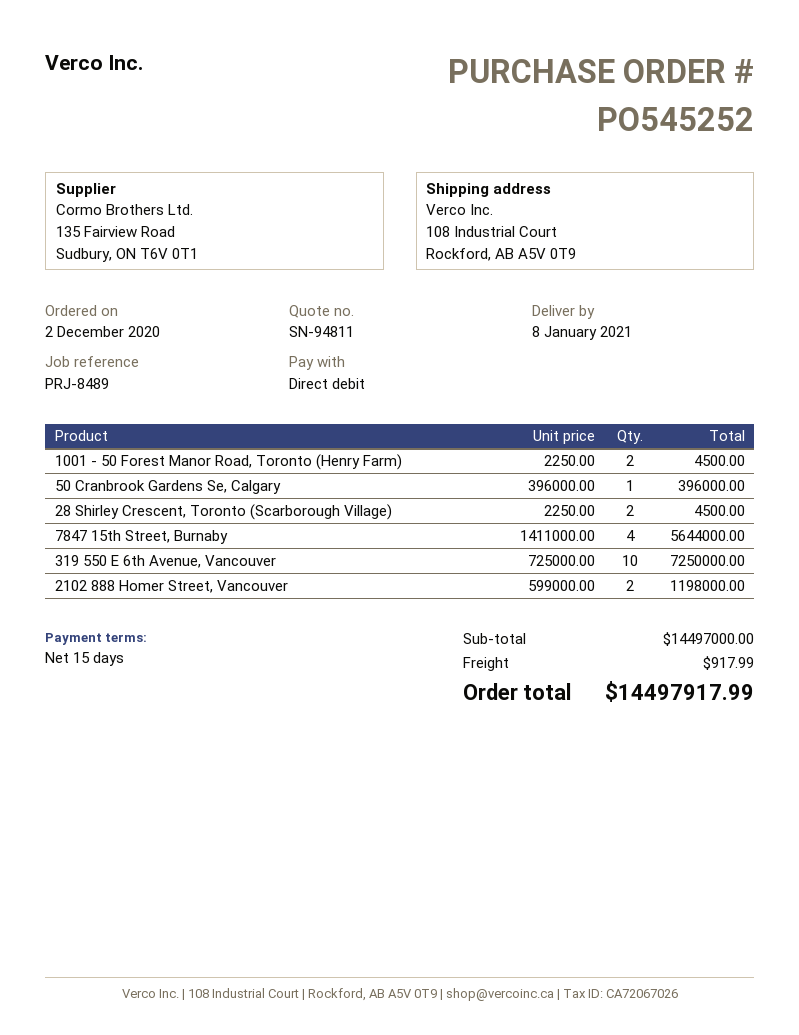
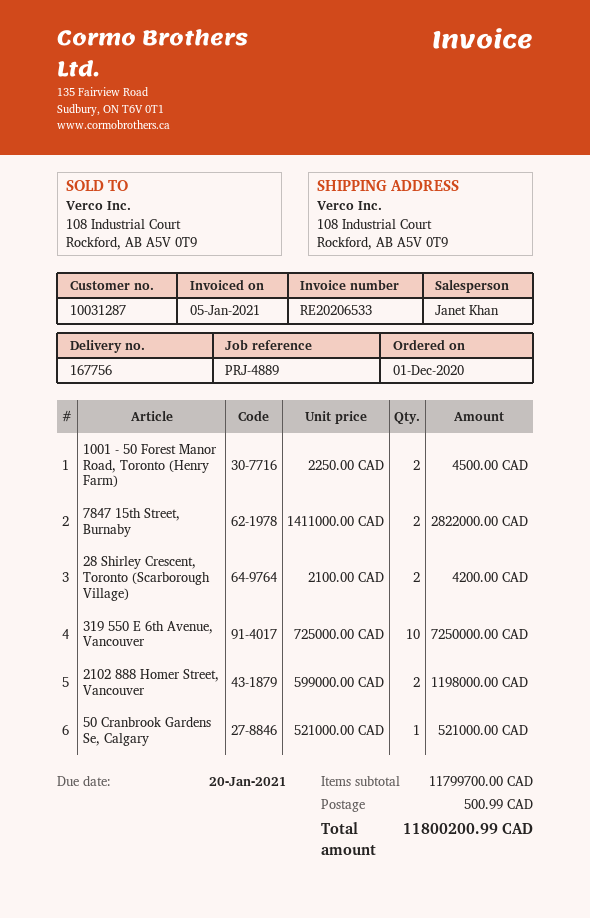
order date: 2020-12-02 -> 2020-12-01
reference: PRJ-8489 -> PRJ-4889
50 Cranbrook Gardens Se, Calgary: 1 x 396000.00 = 396000.00 -> 1 x 521000.00 = 521000.00
28 Shirley Crescent, Toronto (Scarborough Village): 2 x 2250.00 = 4500.00 -> 2 x 2100.00 = 4200.00
7847 15th Street, Burnaby: 4 x 1411000.00 = 5644000.00 -> 2 x 1411000.00 = 2822000.00
subtotal: 14497000.00 -> 11799700.00
shipping: 917.99 -> 500.99
total: 14497917.99 -> 11800200.99

